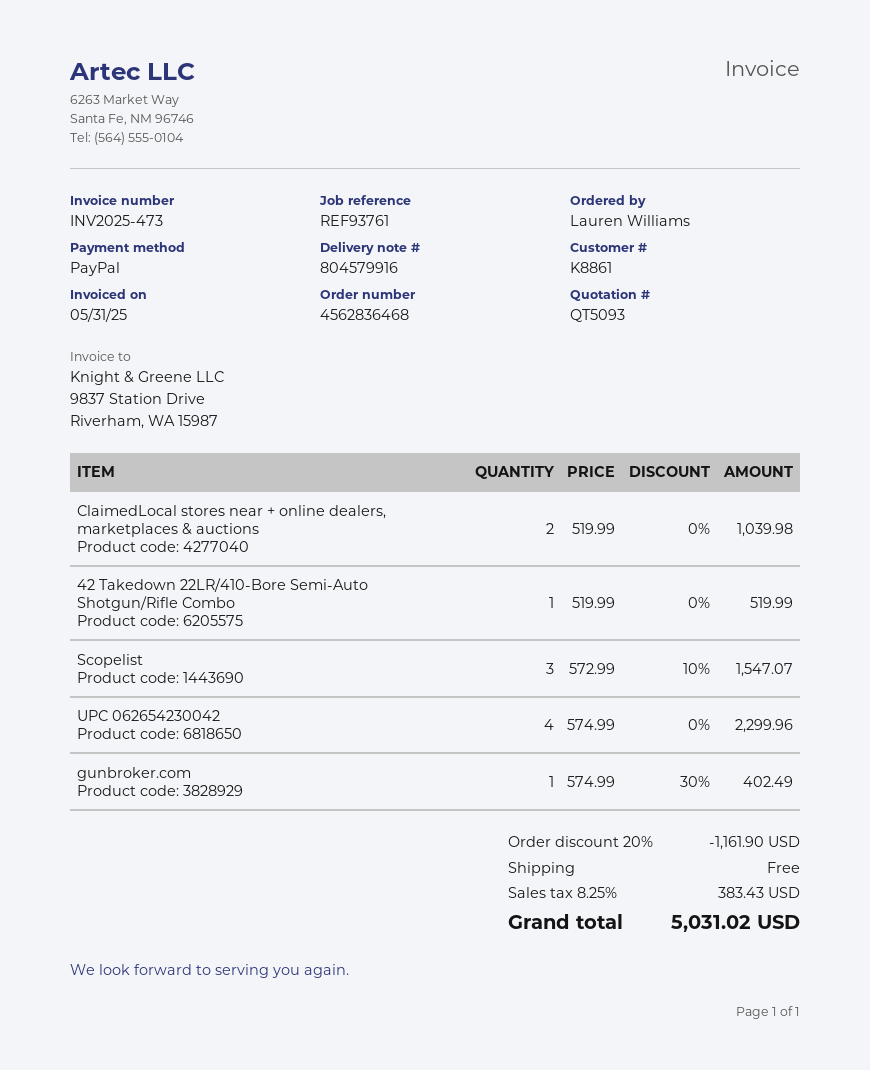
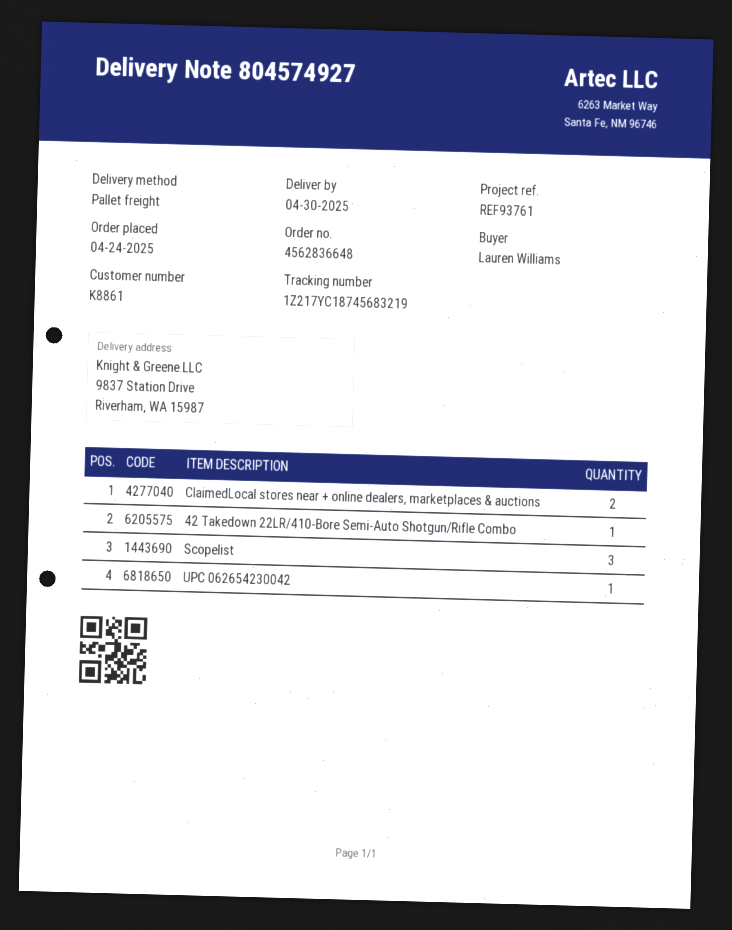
order number: 4562836468 -> 4562836648
delivery note number: 804579916 -> 804574927
UPC 062654230042: 4 -> 1
gunbroker.com: 1 -> none

